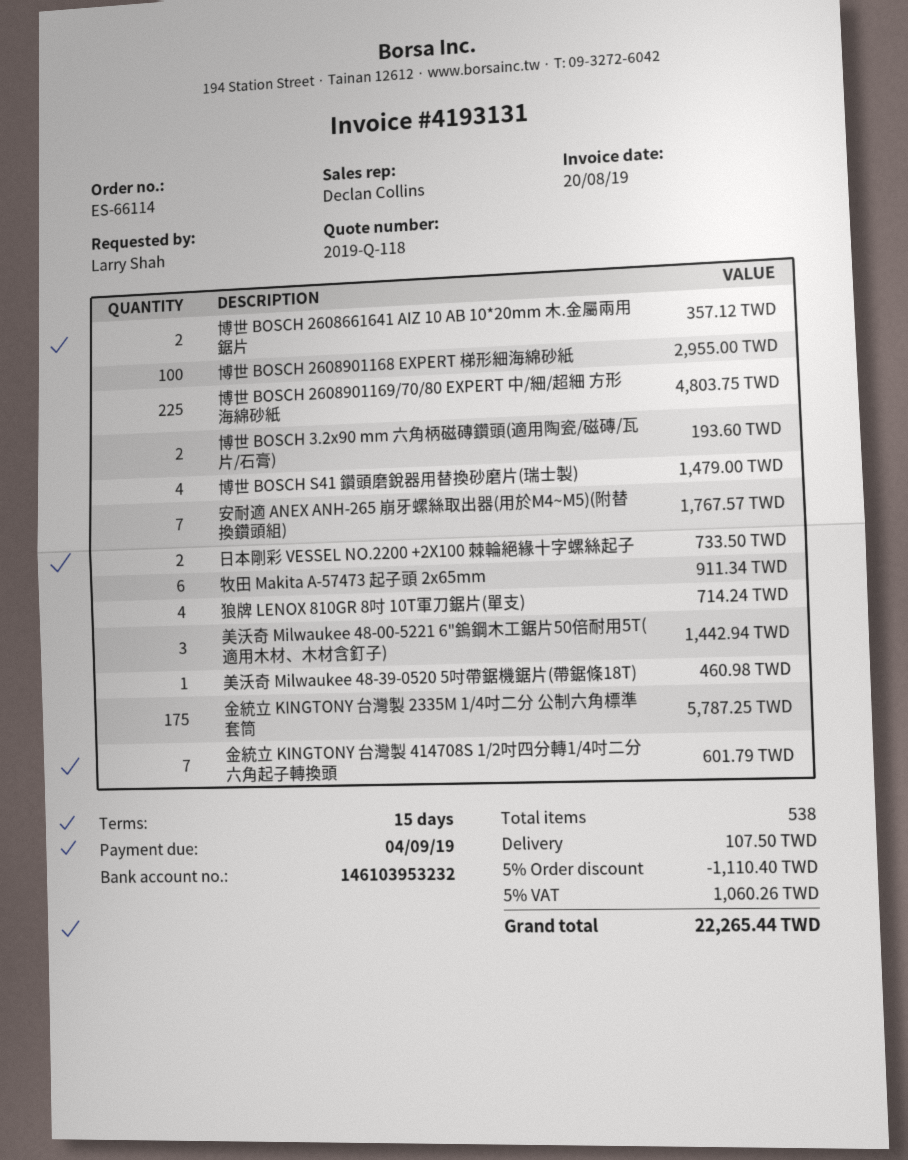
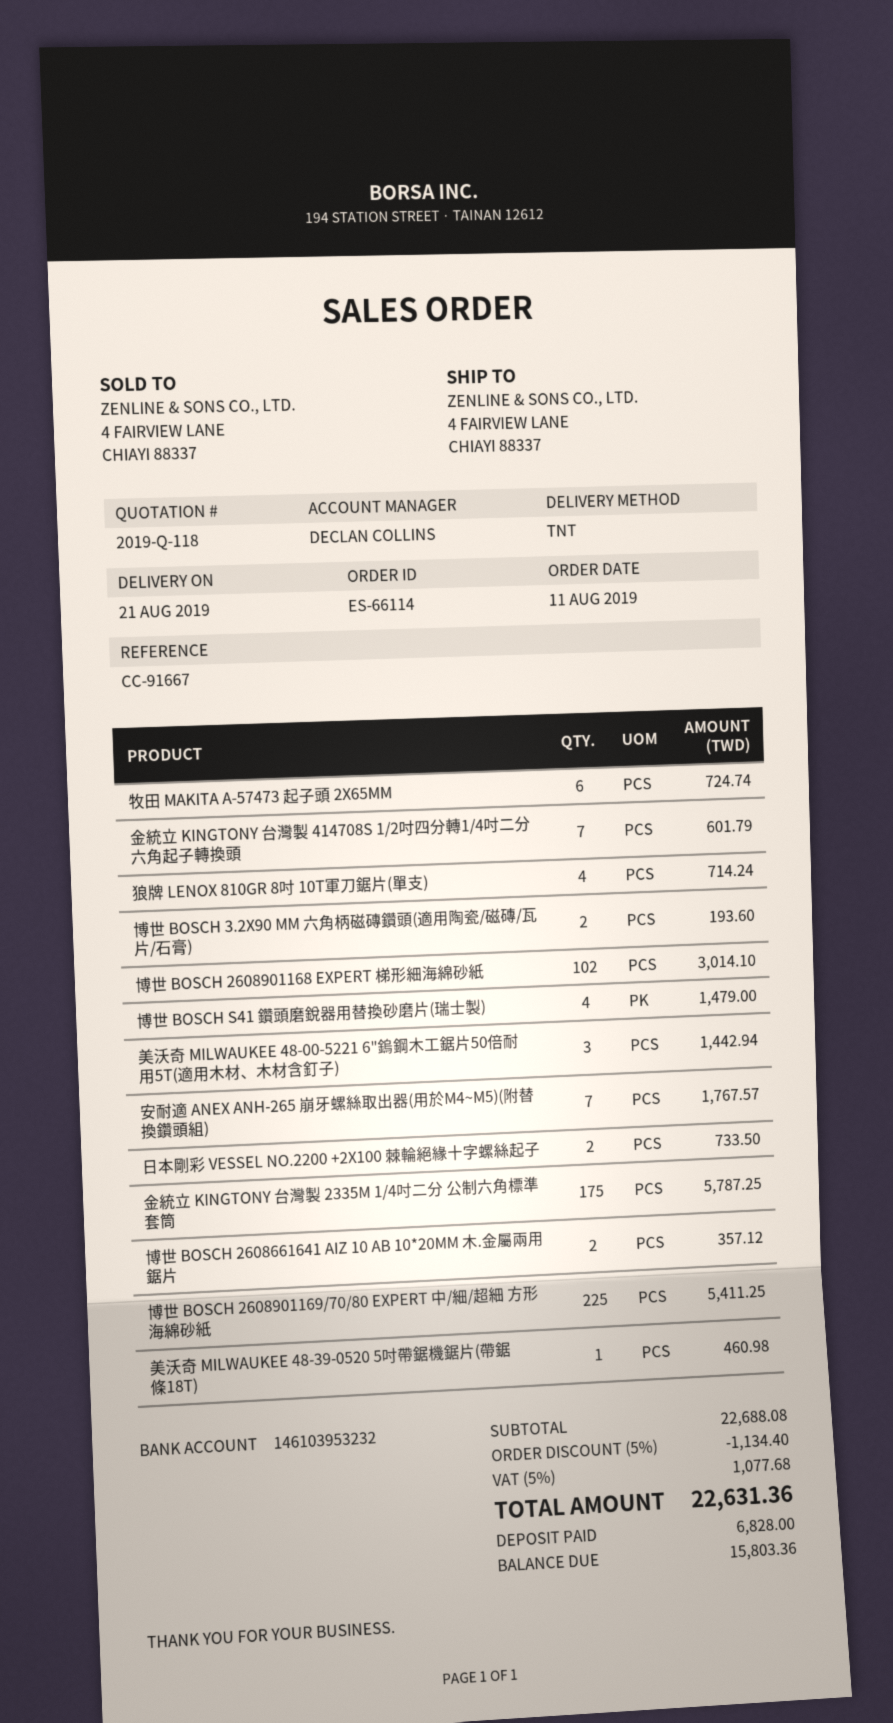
博世 BOSCH 2608901168 EXPERT 梯形細海綿砂紙: 100 for 2955.00 -> 102 for 3014.10
博世 BOSCH 2608901169/70/80 EXPERT 中/細/超細 方形海綿砂紙: 225 for 4803.75 -> 225 for 5411.25
牧田 Makita A-57473 起子頭 2x65mm: 6 for 911.34 -> 6 for 724.74
discount: 5% = 1110.40 -> 5% = 1134.40
shipping: 107.50 -> none
tax: 5% = 1060.26 -> 5% = 1077.68
total: 22265.44 -> 22631.36

